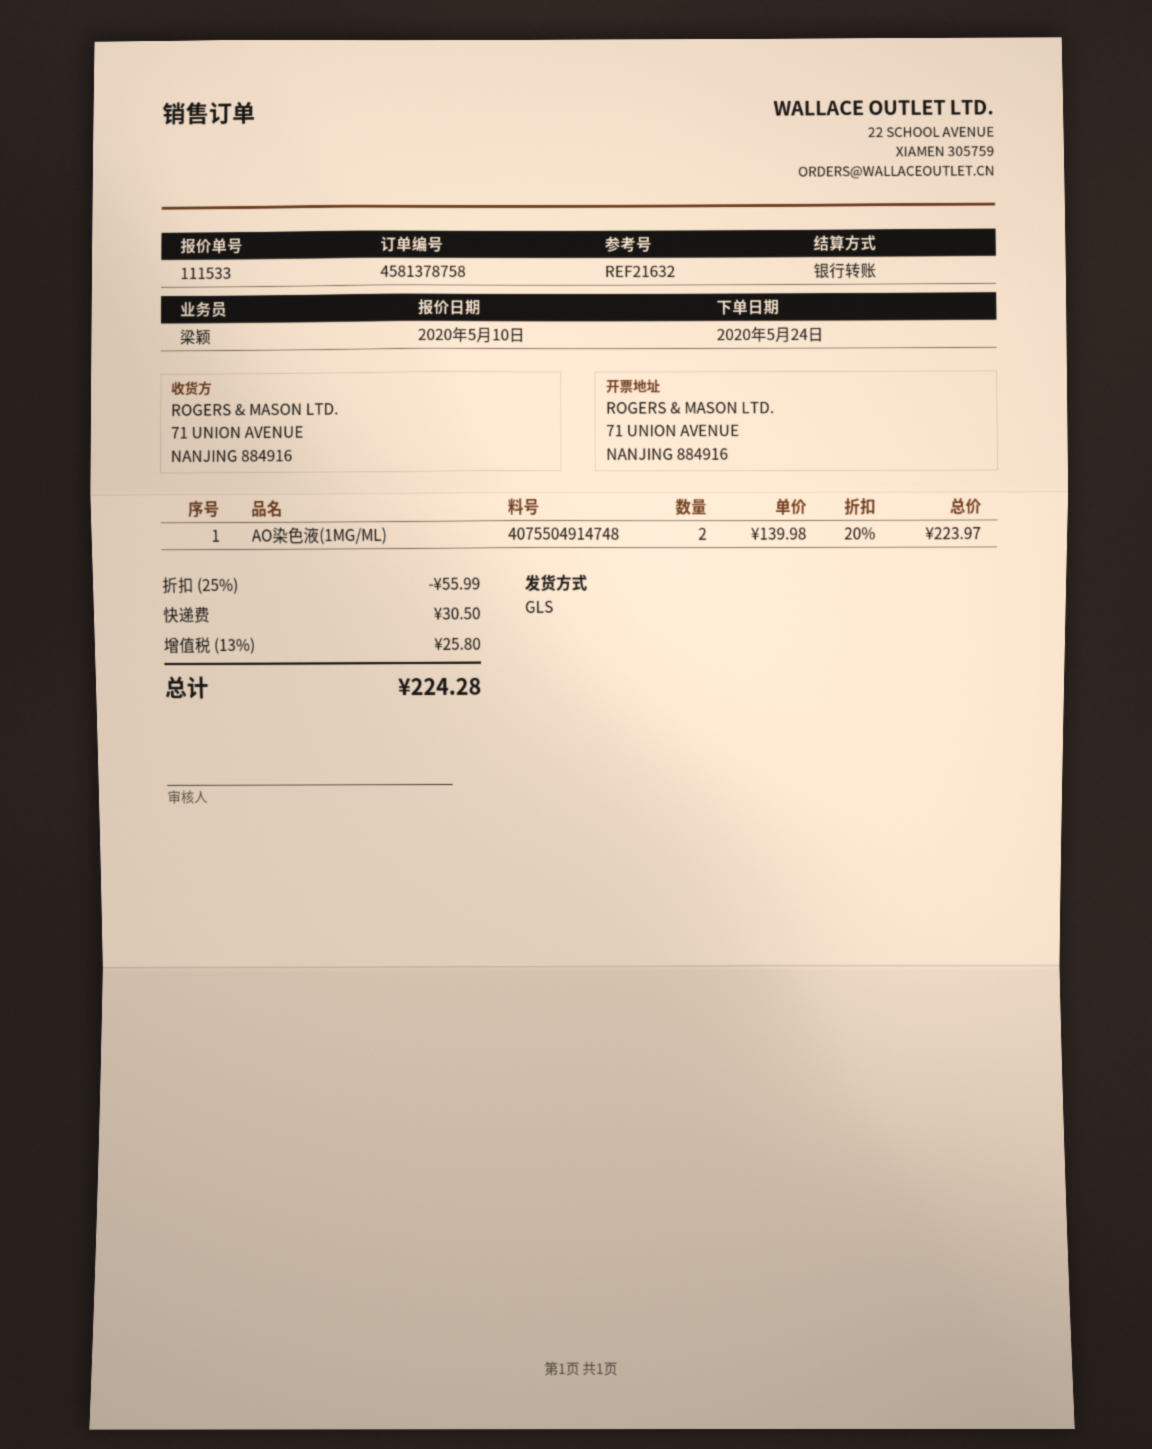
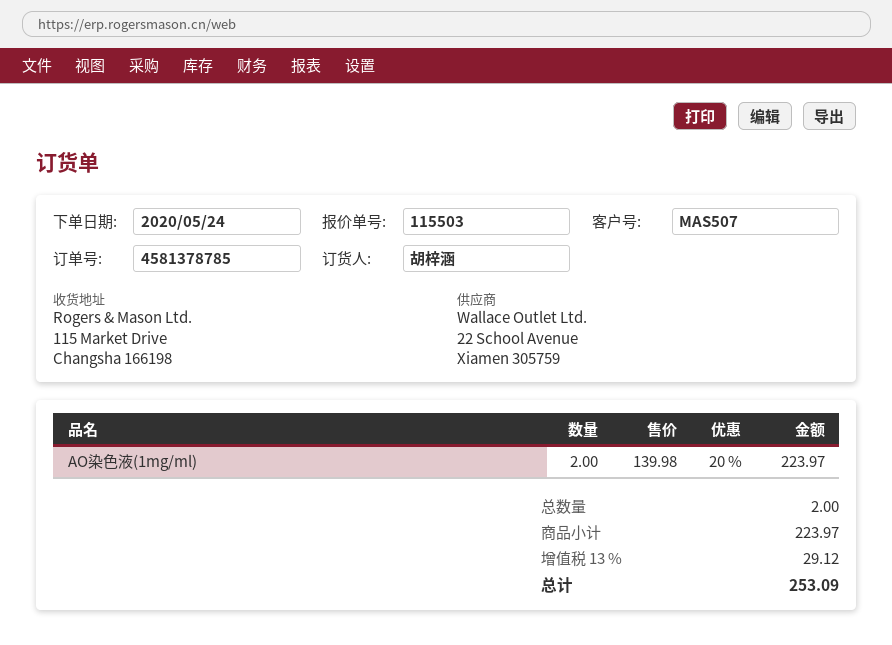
quote number: 111533 -> 115503
order number: 4581378758 -> 4581378785
ship to: 71 UNION AVENUE, NANJING 884916 -> 115 Market Drive, Changsha 166198
discount: 25% = 55.99 -> none
shipping: 30.50 -> none
tax: 13% = 25.80 -> 13% = 29.12
total: 224.28 -> 253.09

